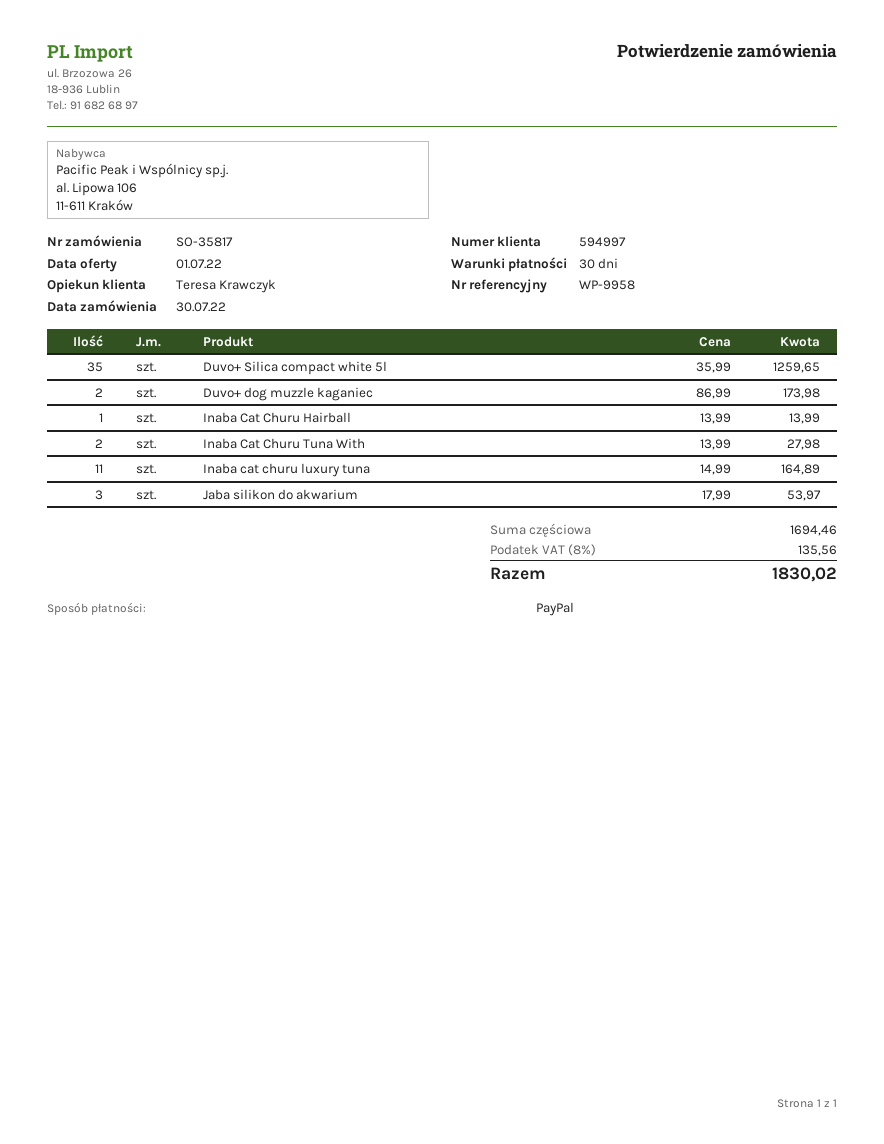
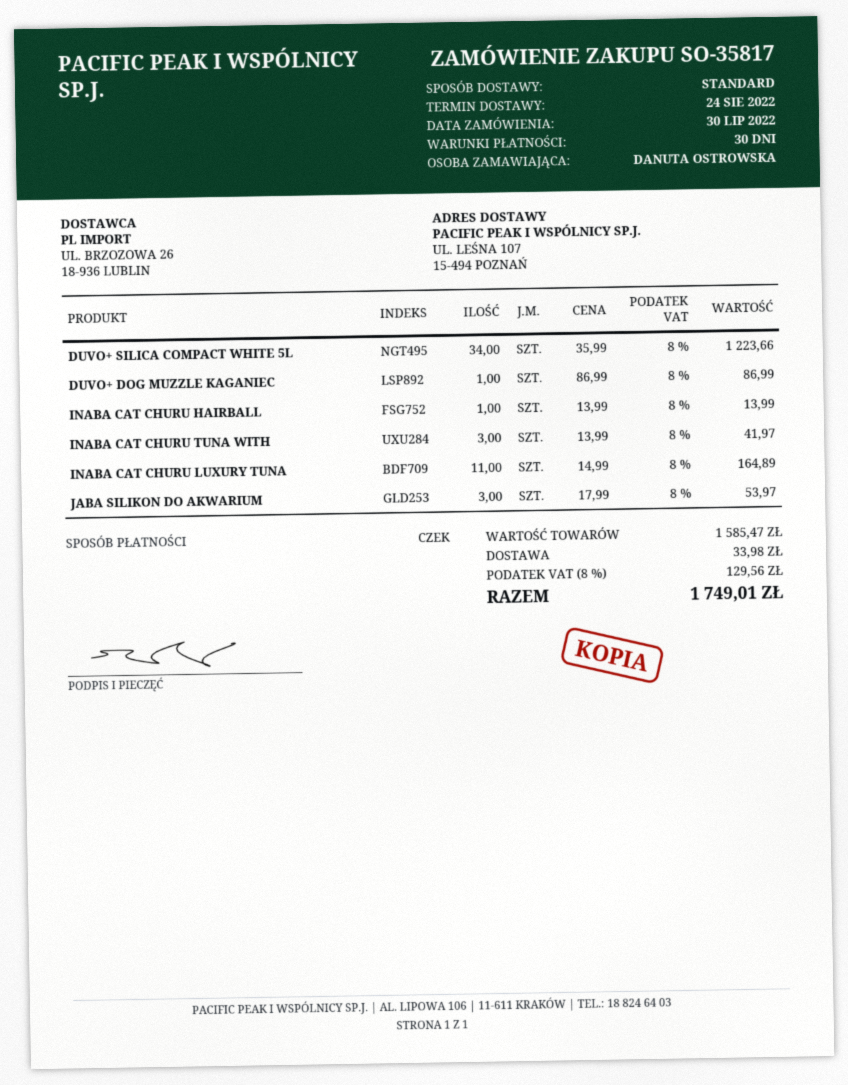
payment method: PayPal -> cheque
Duvo+ Silica compact white 5l: 35 x 35.99 = 1259.65 -> 34 x 35.99 = 1223.66
Duvo+ dog muzzle kaganiec: 2 x 86.99 = 173.98 -> 1 x 86.99 = 86.99
Inaba Cat Churu Tuna With: 2 x 13.99 = 27.98 -> 3 x 13.99 = 41.97
subtotal: 1694.46 -> 1585.47
shipping: none -> 33.98
tax: 8% = 135.56 -> 8% = 129.56
total: 1830.02 -> 1749.01

